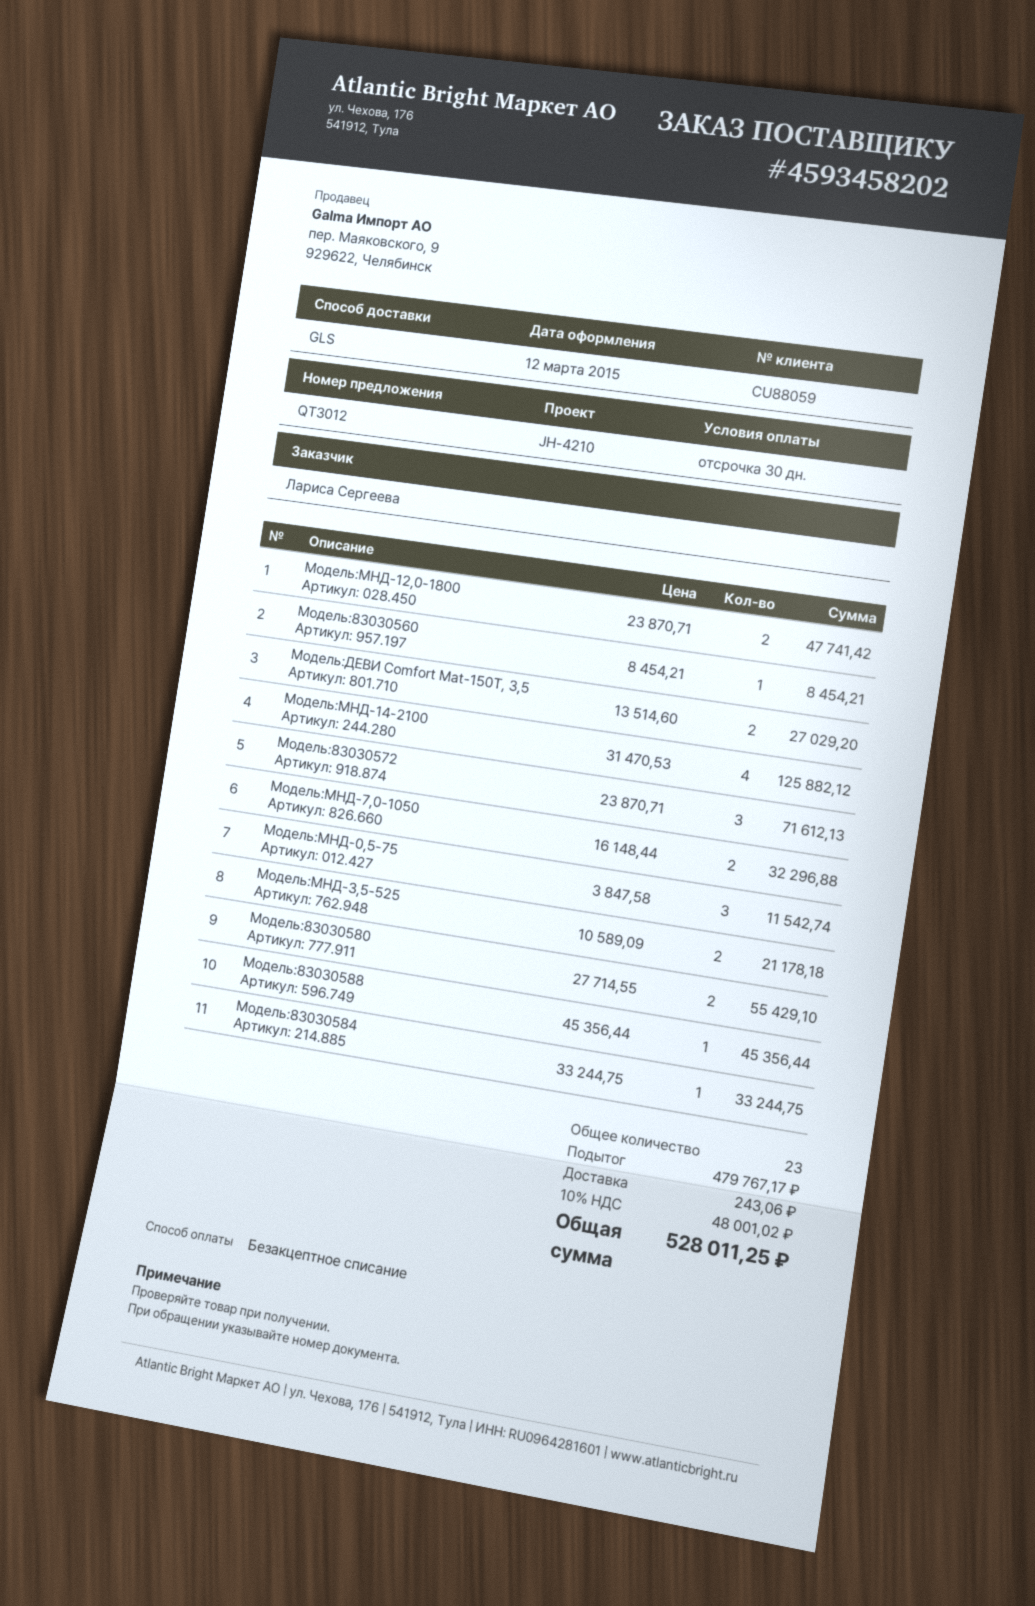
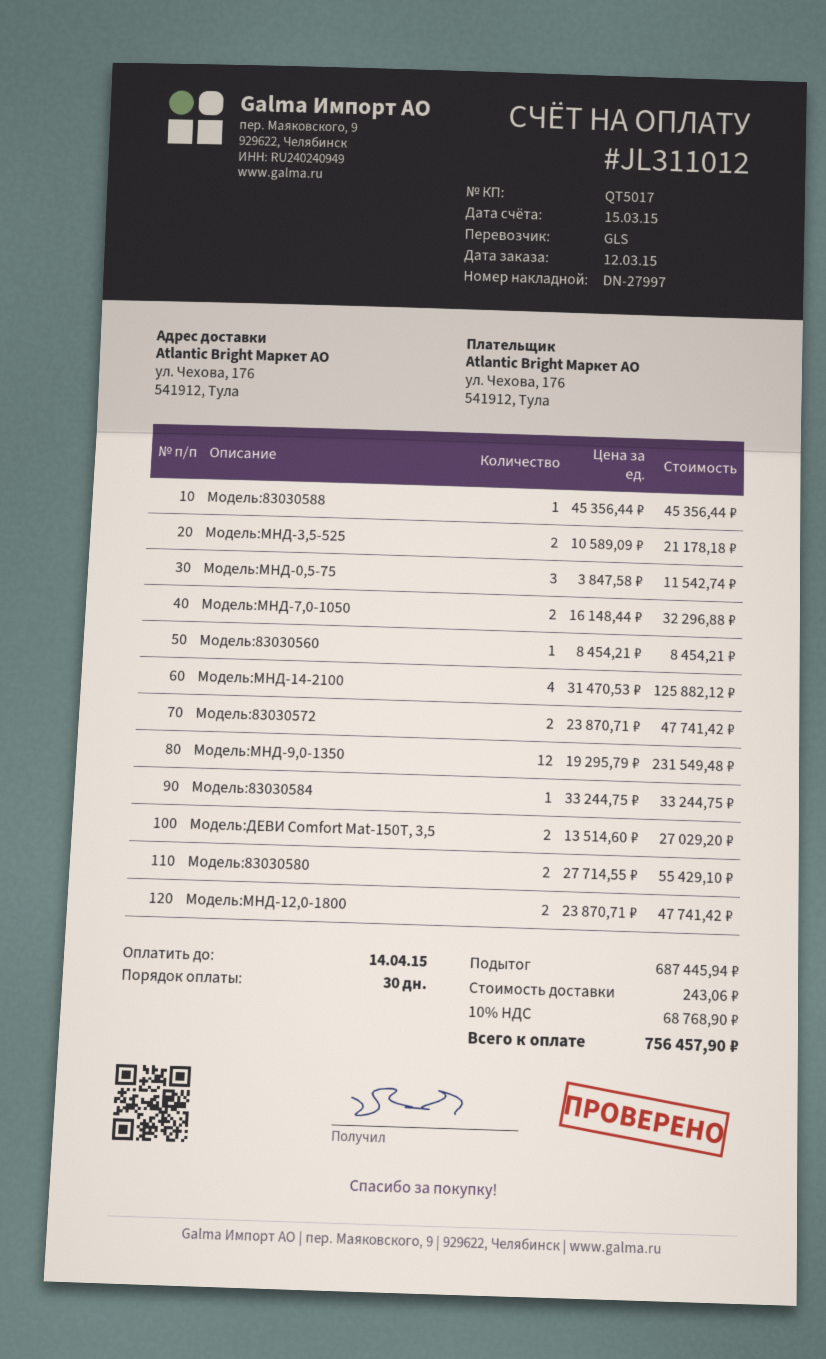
quote number: QT3012 -> QT5017
Модель:83030572: 3 x 23870.71 = 71612.13 -> 2 x 23870.71 = 47741.42
Модель:МНД-9,0-1350: none -> 12 x 19295.79 = 231549.48
subtotal: 479767.17 -> 687445.94
tax: 10% = 48001.02 -> 10% = 68768.90
total: 528011.25 -> 756457.90

